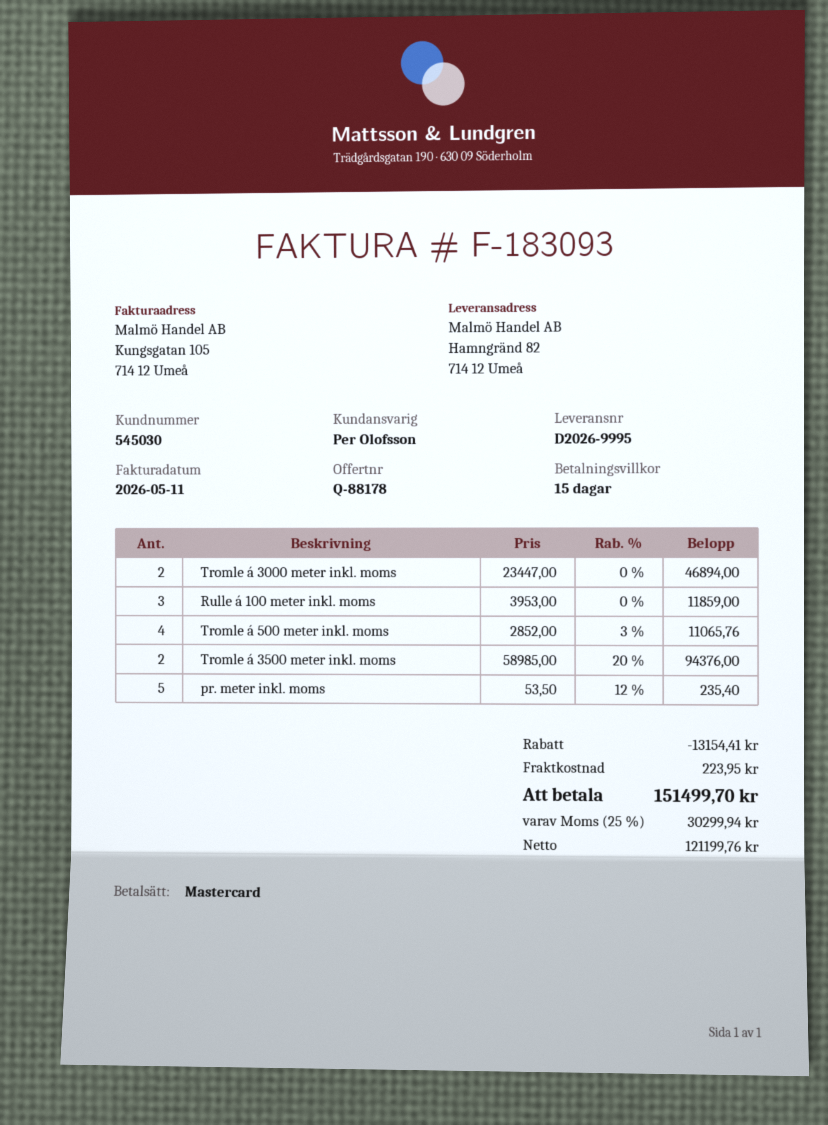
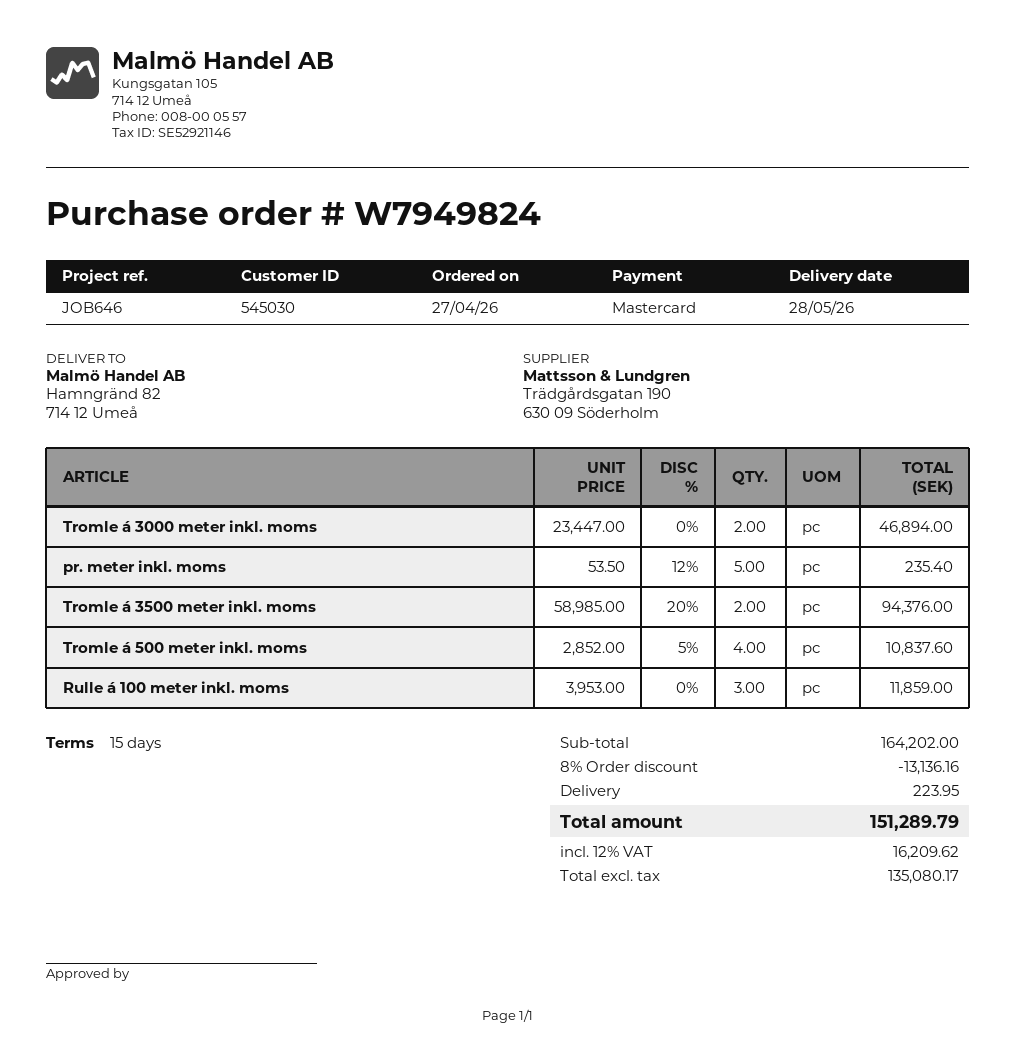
Tromle á 500 meter inkl. moms: 4 x 2852.00 - 3% = 11065.76 -> 4 x 2852.00 - 5% = 10837.60
discount: 13154.41 -> 13136.16
net: 121199.76 -> 135080.17
tax: 25% = 30299.94 -> 12% = 16209.62
total: 151499.70 -> 151289.79

